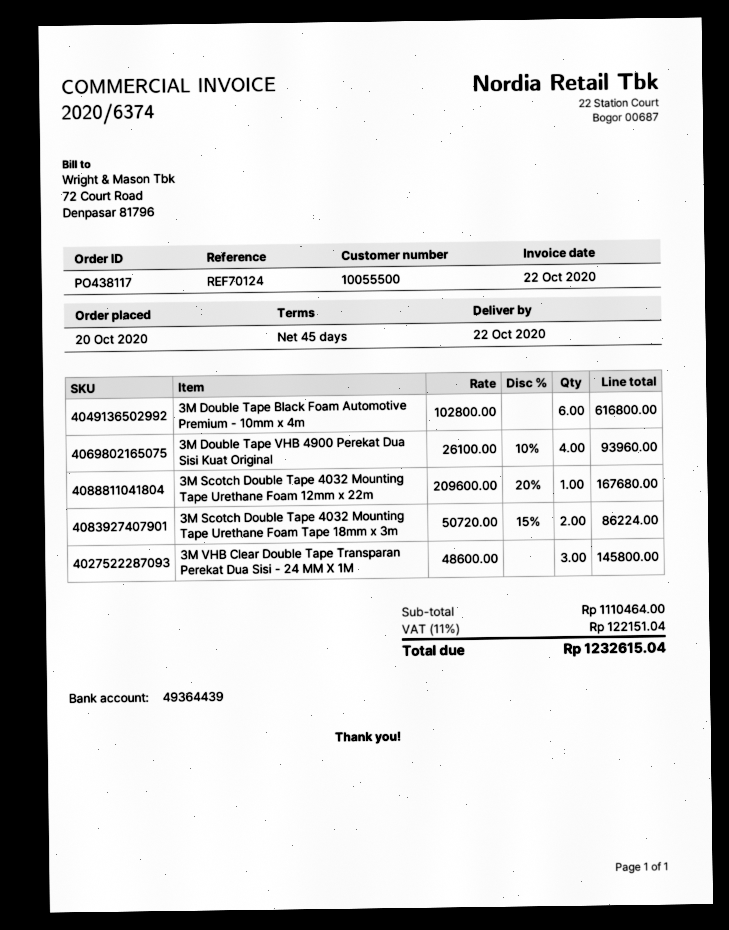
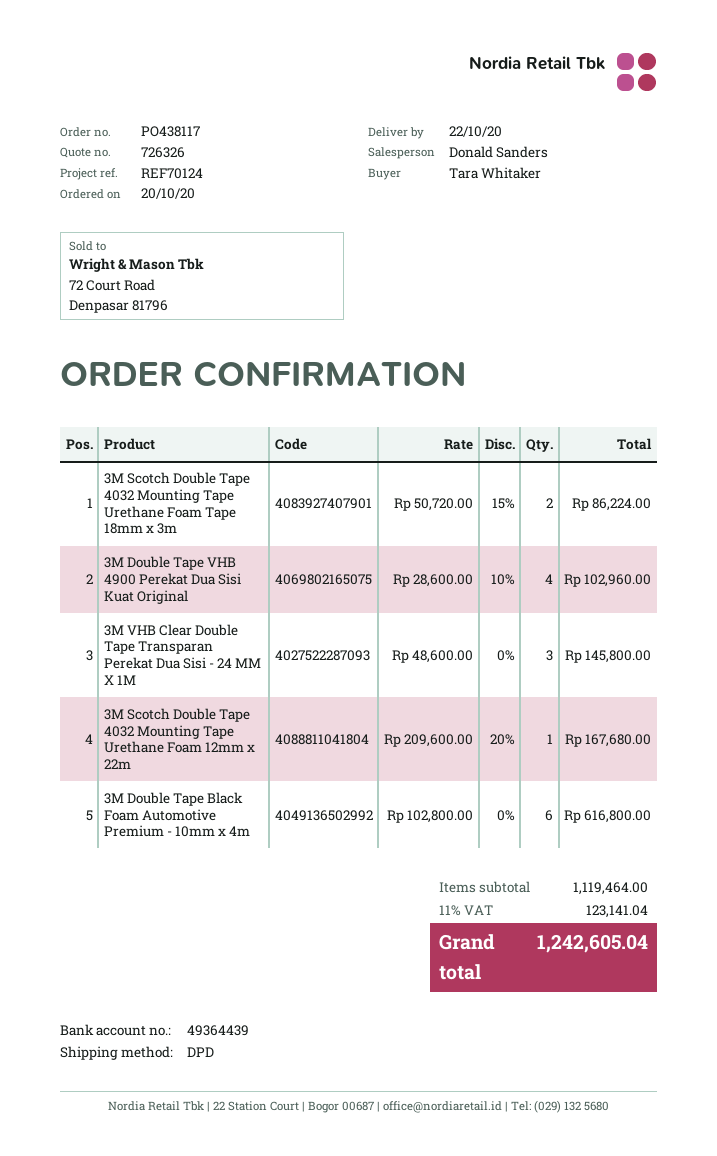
3M Double Tape VHB 4900 Perekat Dua Sisi Kuat Original: 4 x 26100.00 - 10% = 93960.00 -> 4 x 28600.00 - 10% = 102960.00
subtotal: 1110464.00 -> 1119464.00
tax: 11% = 122151.04 -> 11% = 123141.04
total: 1232615.04 -> 1242605.04

